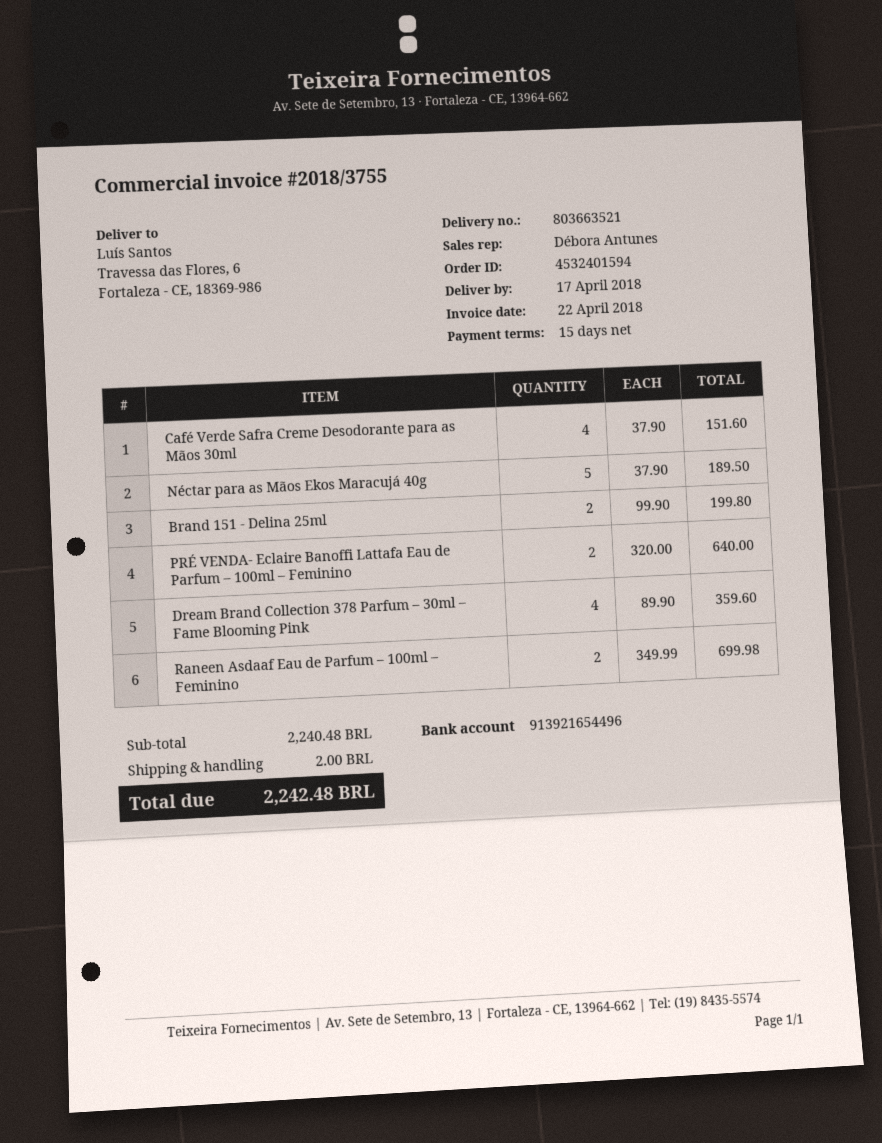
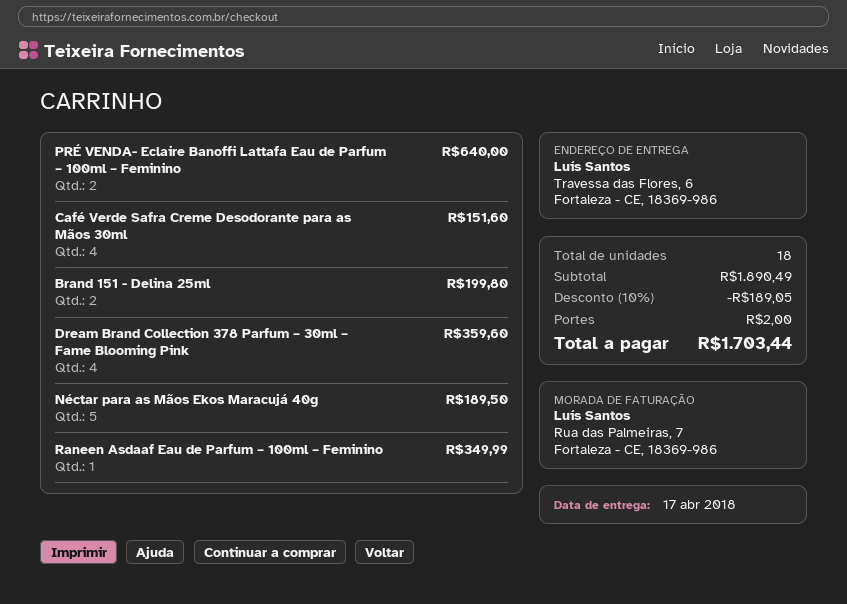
Raneen Asdaaf Eau de Parfum – 100ml – Feminino: 2 for 699.98 -> 1 for 349.99
subtotal: 2240.48 -> 1890.49
discount: none -> 10% = 189.05
total: 2242.48 -> 1703.44

